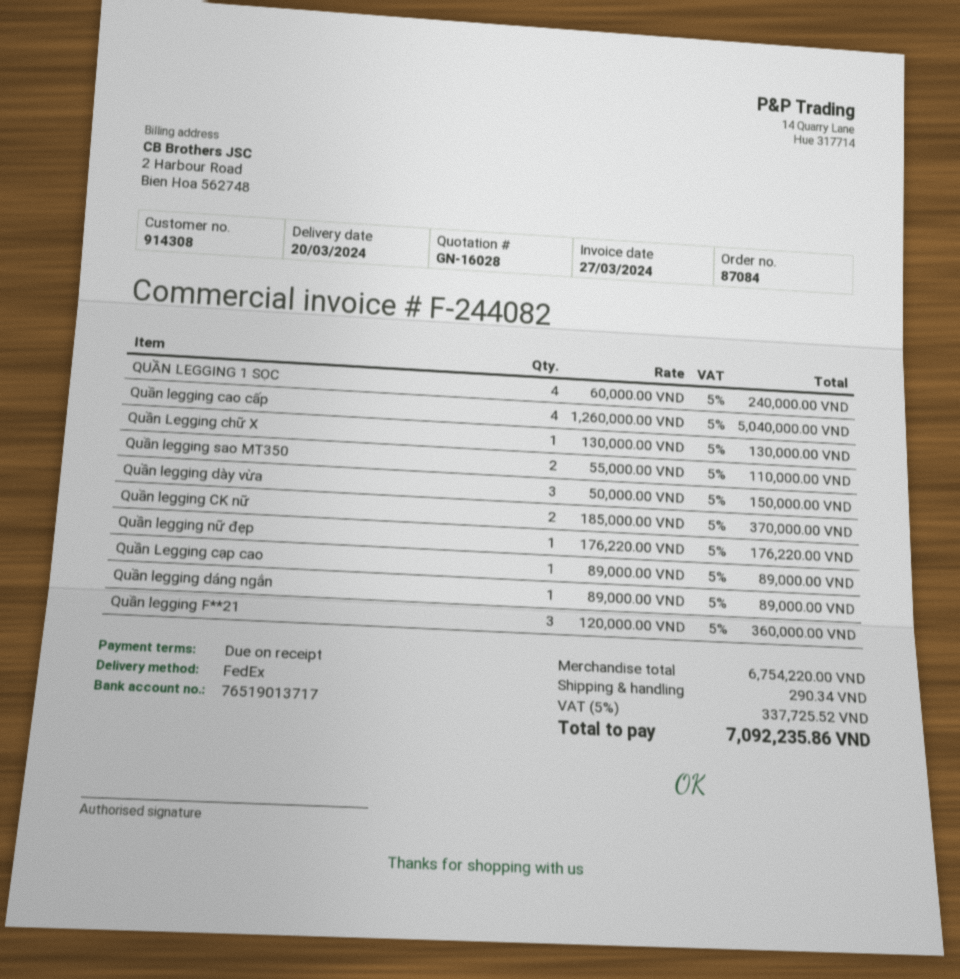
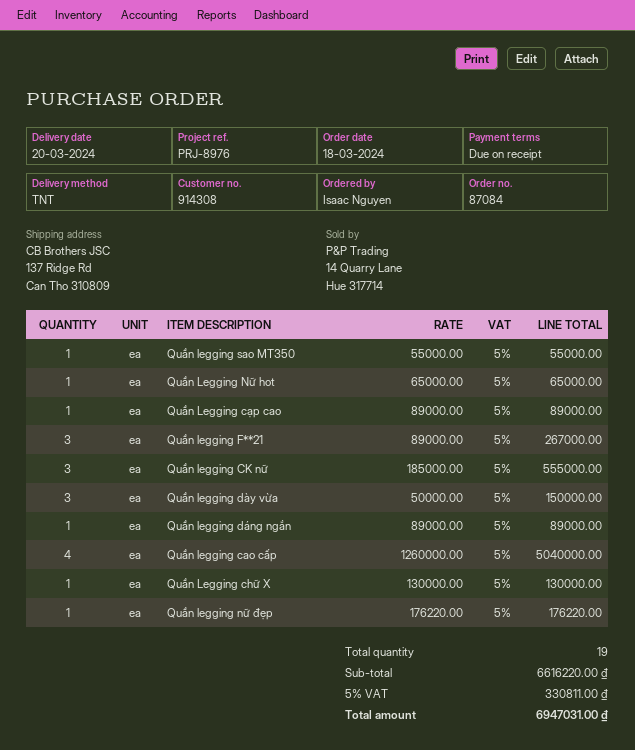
shipping method: FedEx -> TNT
QUẦN LEGGING 1 SỌC: 4 x 60000.00 = 240000.00 -> none
Quần legging sao MT350: 2 x 55000.00 = 110000.00 -> 1 x 55000.00 = 55000.00
Quần legging CK nữ: 2 x 185000.00 = 370000.00 -> 3 x 185000.00 = 555000.00
Quần legging F**21: 3 x 120000.00 = 360000.00 -> 3 x 89000.00 = 267000.00
Quần Legging Nữ hot: none -> 1 x 65000.00 = 65000.00
subtotal: 6754220.00 -> 6616220.00
shipping: 290.34 -> none
tax: 5% = 337725.52 -> 5% = 330811.00
total: 7092235.86 -> 6947031.00

